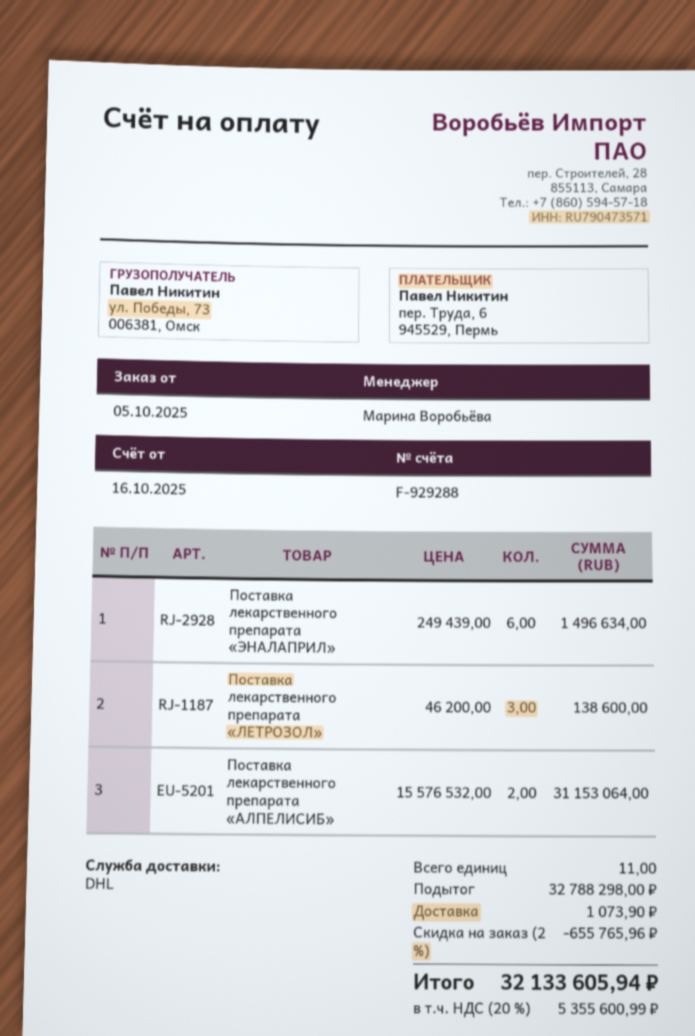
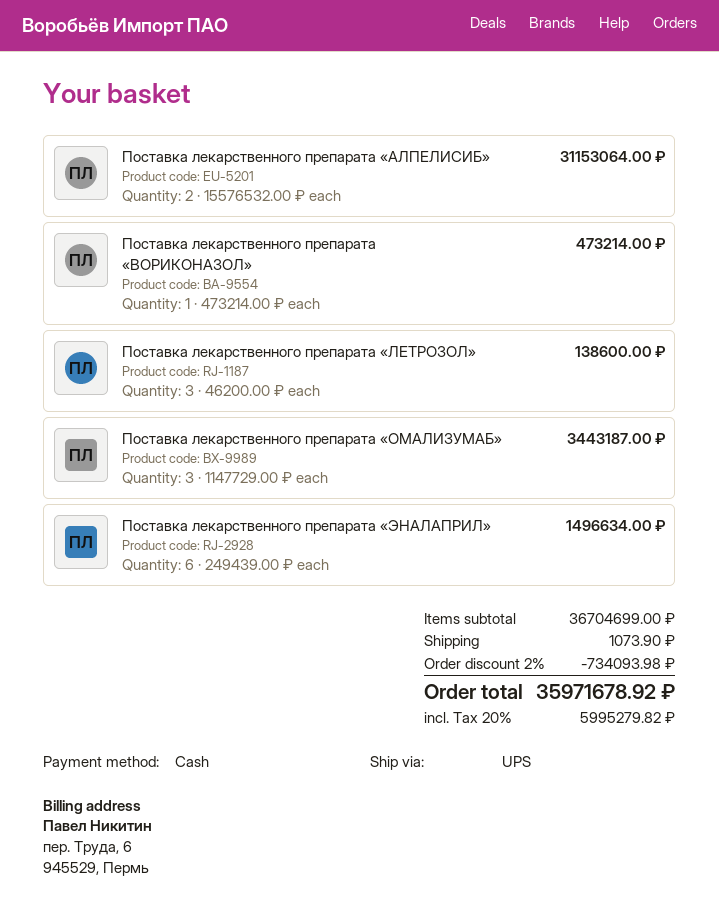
shipping method: DHL -> UPS
Поставка лекарственного препарата «ВОРИКОНАЗОЛ»: none -> 1 x 473214.00 = 473214.00
Поставка лекарственного препарата «ОМАЛИЗУМАБ»: none -> 3 x 1147729.00 = 3443187.00
subtotal: 32788298.00 -> 36704699.00
discount: 2% = 655765.96 -> 2% = 734093.98
tax: 20% = 5355600.99 -> 20% = 5995279.82
total: 32133605.94 -> 35971678.92

